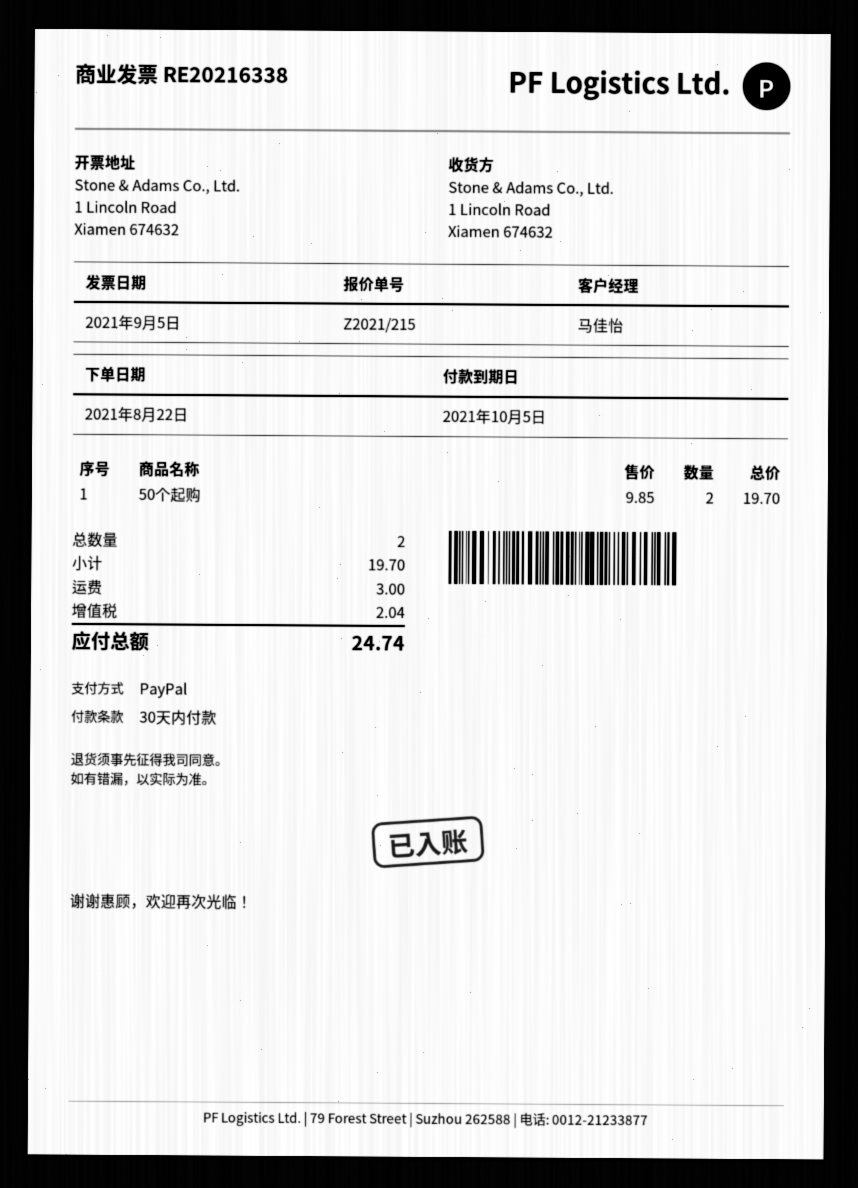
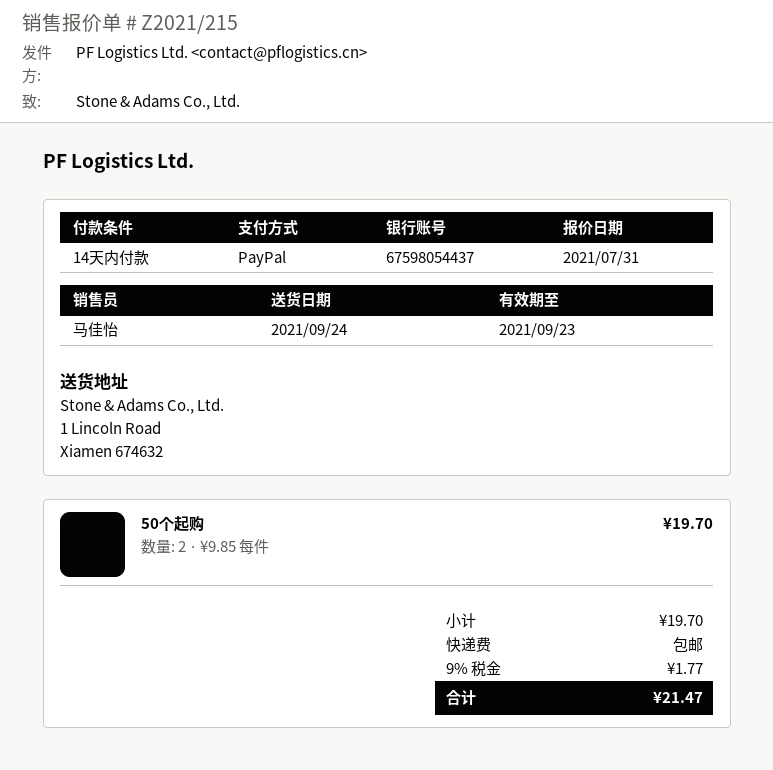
payment terms: 30 days -> 14 days
shipping: 3.00 -> 0.00
tax: 2.04 -> 1.77
total: 24.74 -> 21.47

